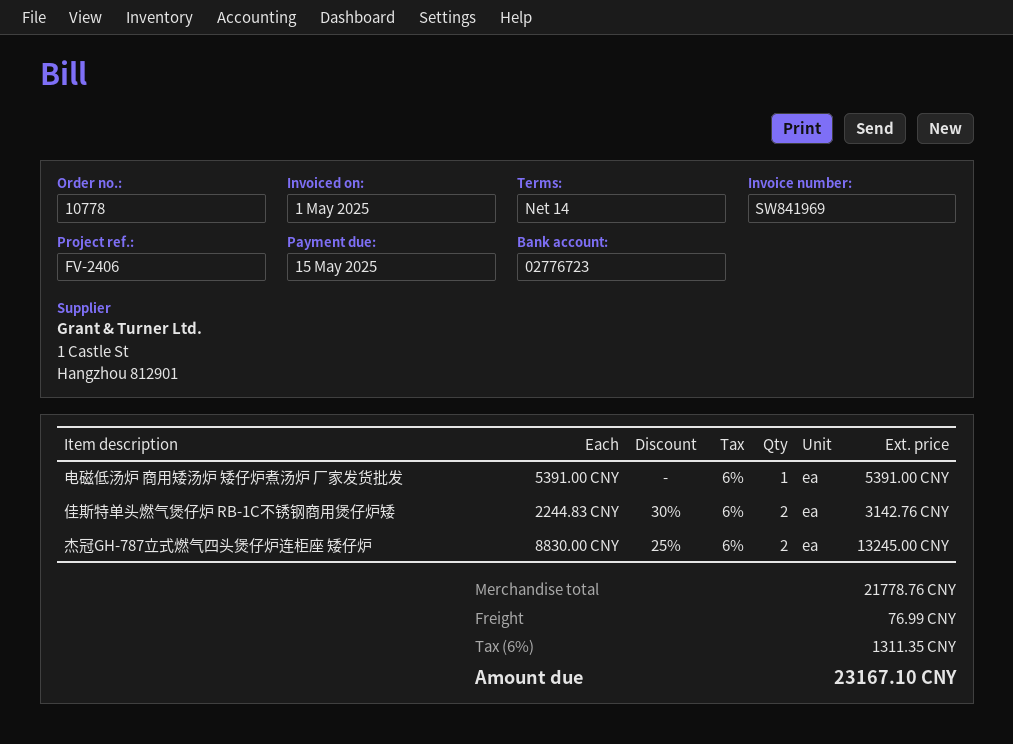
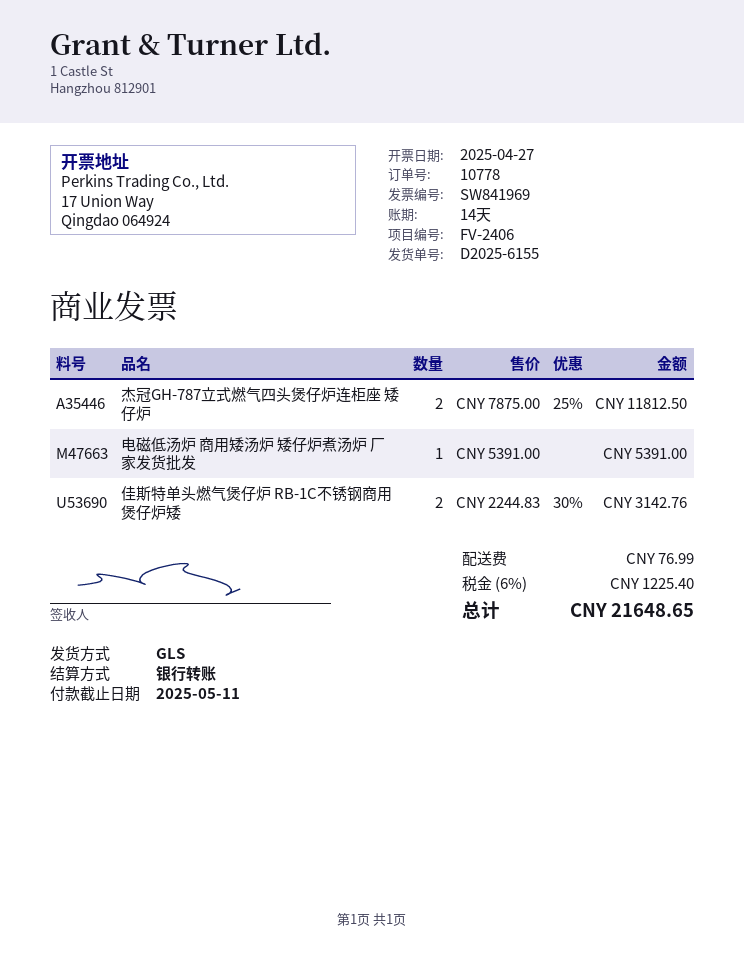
invoice date: 2025-05-01 -> 2025-04-27
due date: 2025-05-15 -> 2025-05-11
杰冠GH-787立式燃气四头煲仔炉连柜座 矮仔炉: 2 x 8830.00 - 25% = 13245.00 -> 2 x 7875.00 - 25% = 11812.50
tax: 6% = 1311.35 -> 6% = 1225.40
total: 23167.10 -> 21648.65

